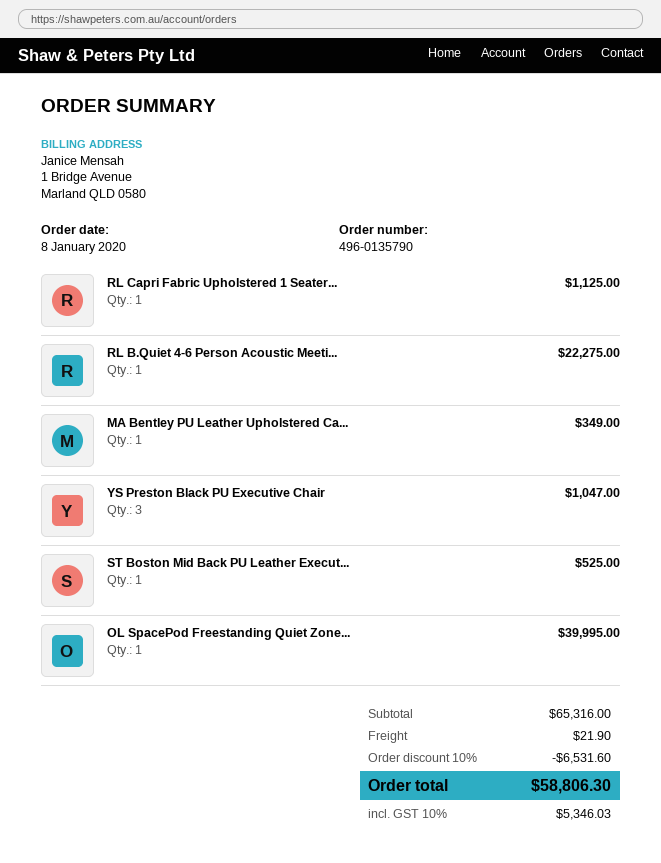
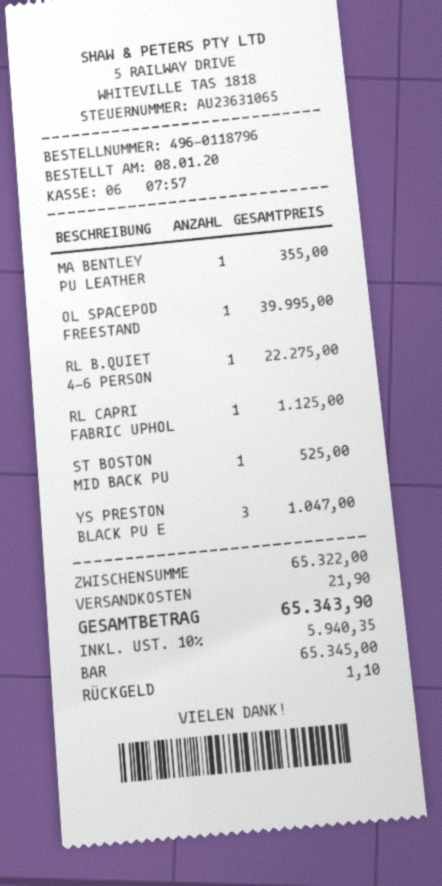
order number: 496-0135790 -> 496-0118796
MA Bentley PU Leather Upholstered Ca...: 1 for 349.00 -> 1 for 355.00
subtotal: 65316.00 -> 65322.00
discount: 10% = 6531.60 -> none
tax: 10% = 5346.03 -> 10% = 5940.35
total: 58806.30 -> 65343.90

